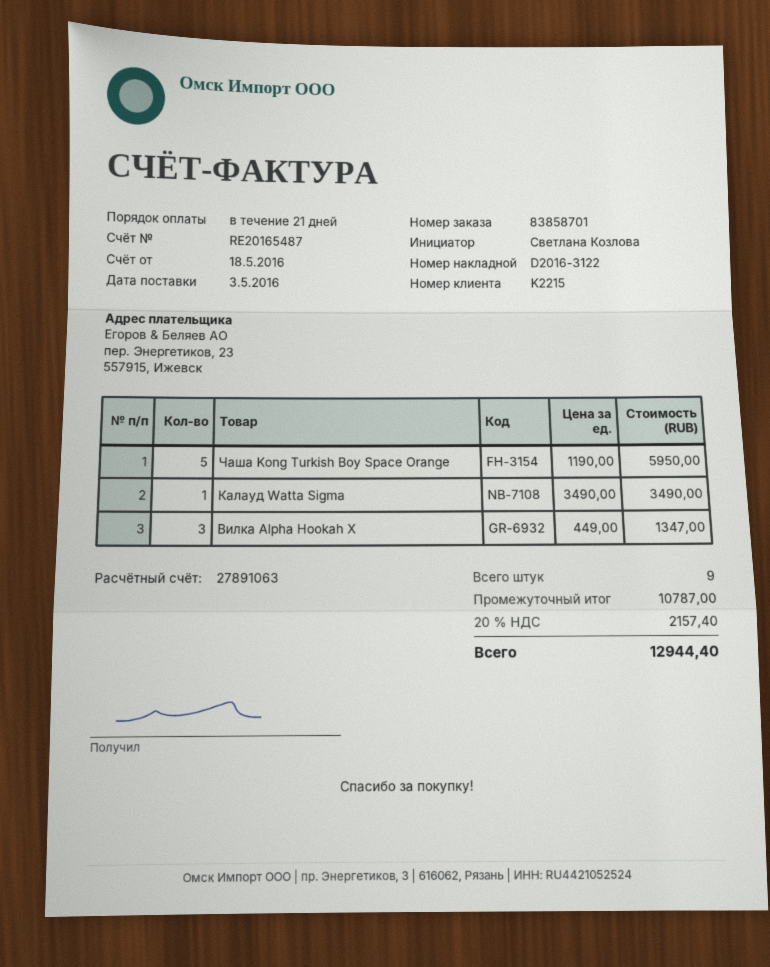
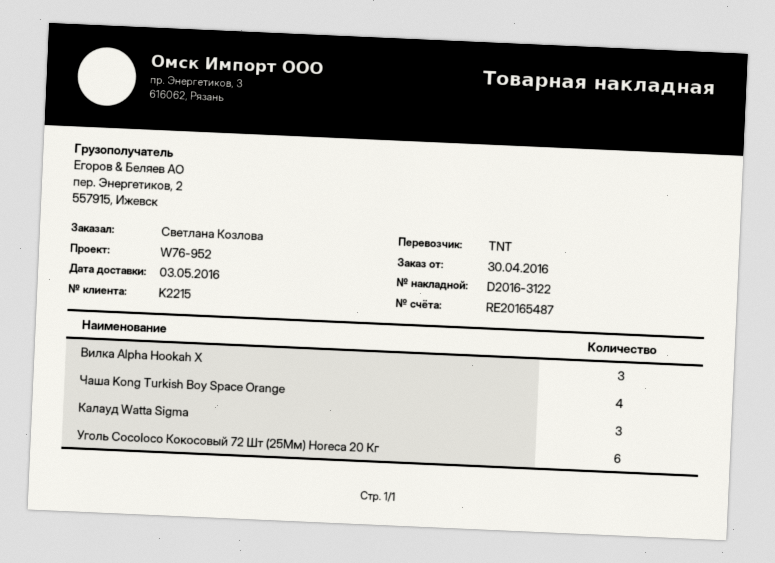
Чаша Kong Turkish Boy Space Orange: 5 -> 4
Калауд Watta Sigma: 1 -> 3
Уголь Cocoloco Кокосовый 72 Шт (25Мм) Horeca 20 Кг: none -> 6

